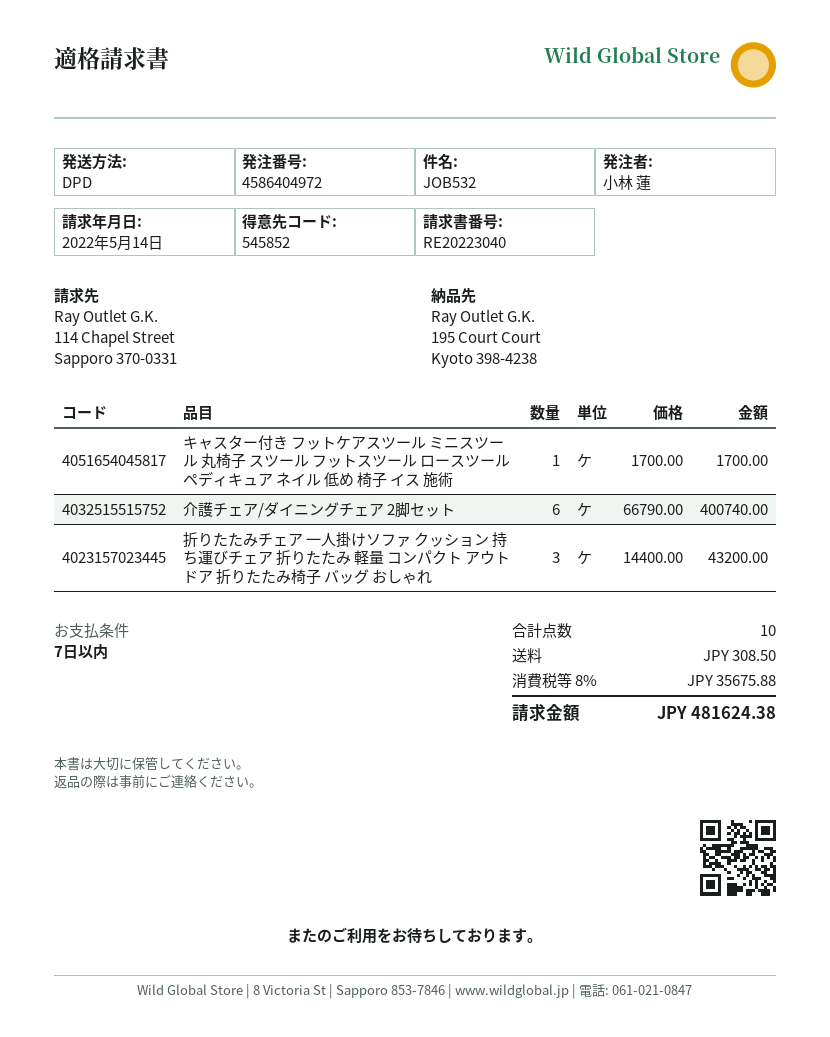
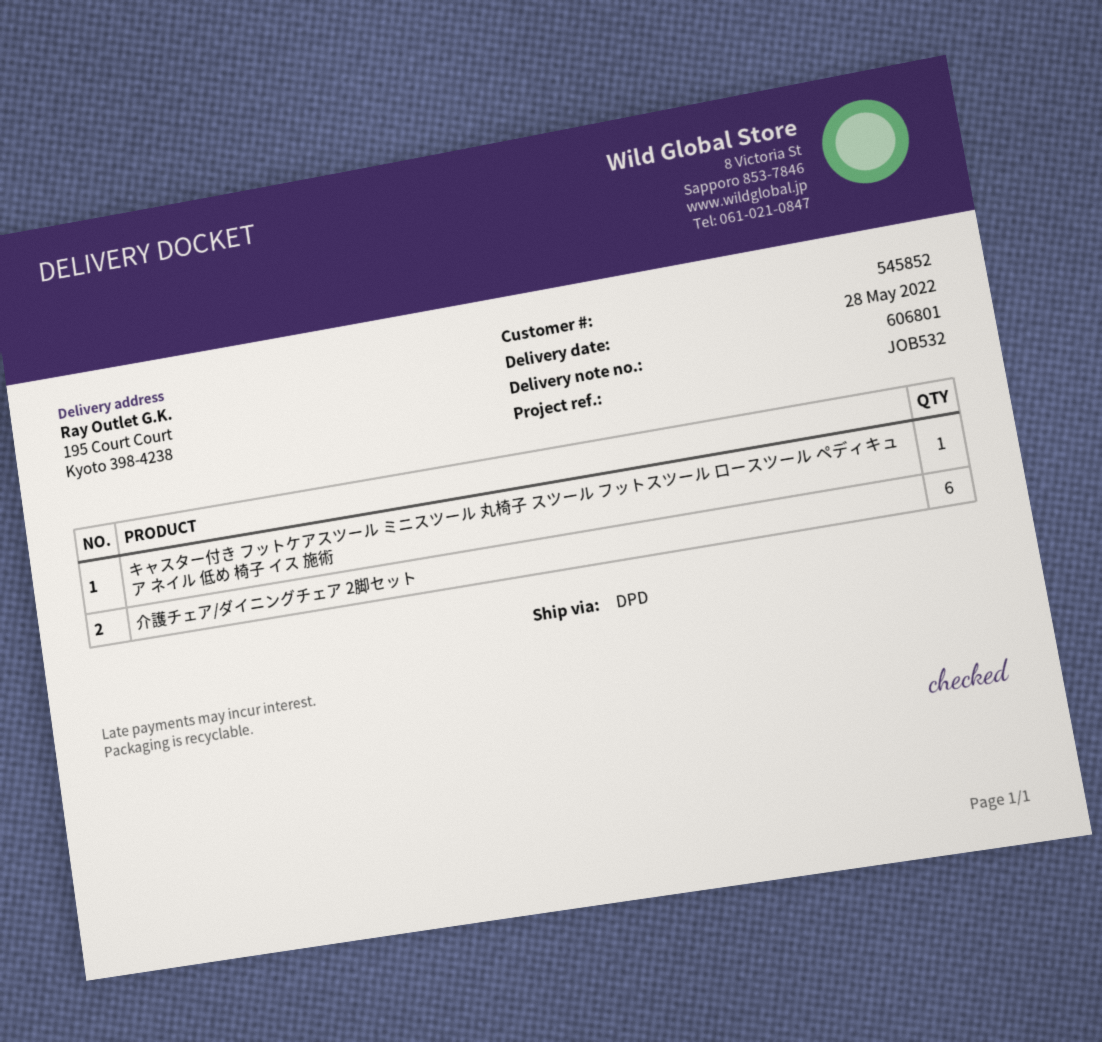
折りたたみチェア 一人掛けソファ クッション 持ち運びチェア 折りたたみ 軽量 コンパクト アウトドア 折りたたみ椅子 バッグ おしゃれ: 3 -> none

